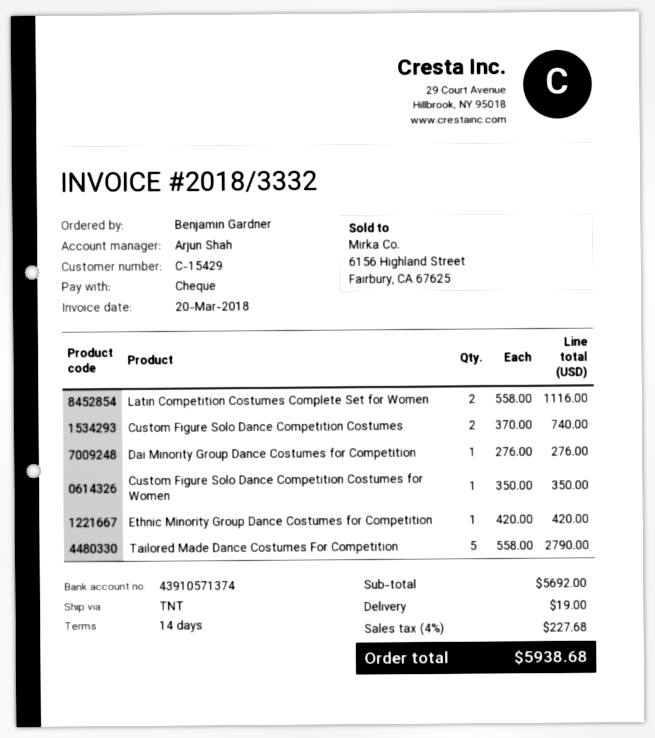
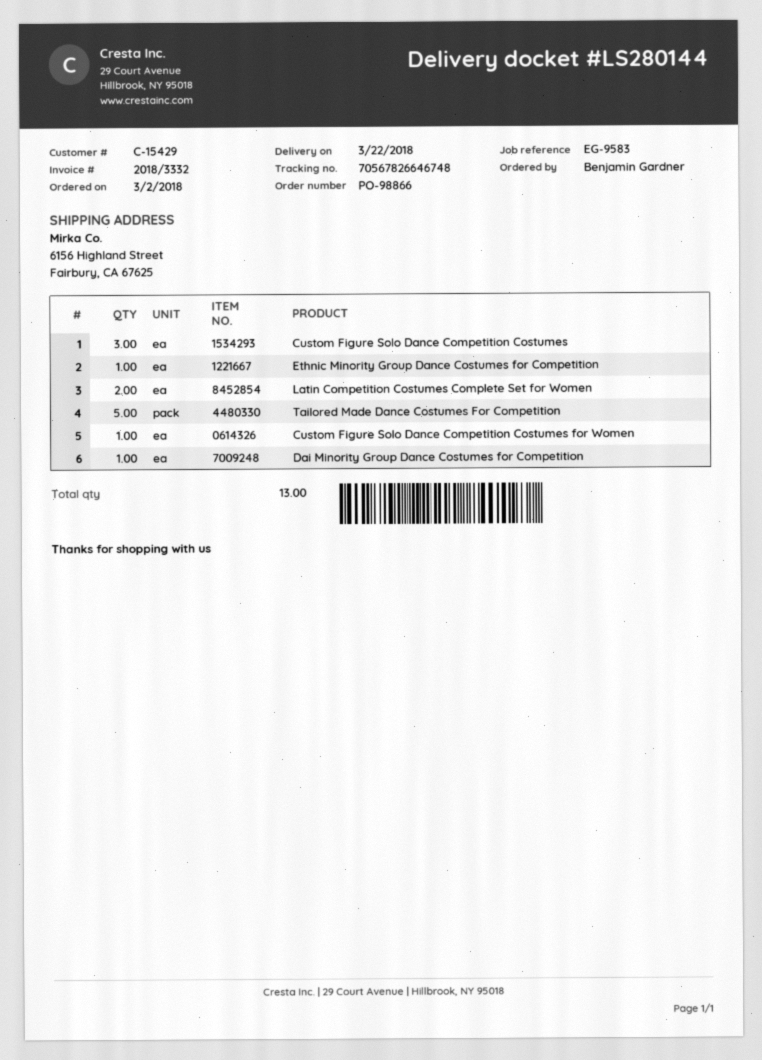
Custom Figure Solo Dance Competition Costumes: 2 -> 3

